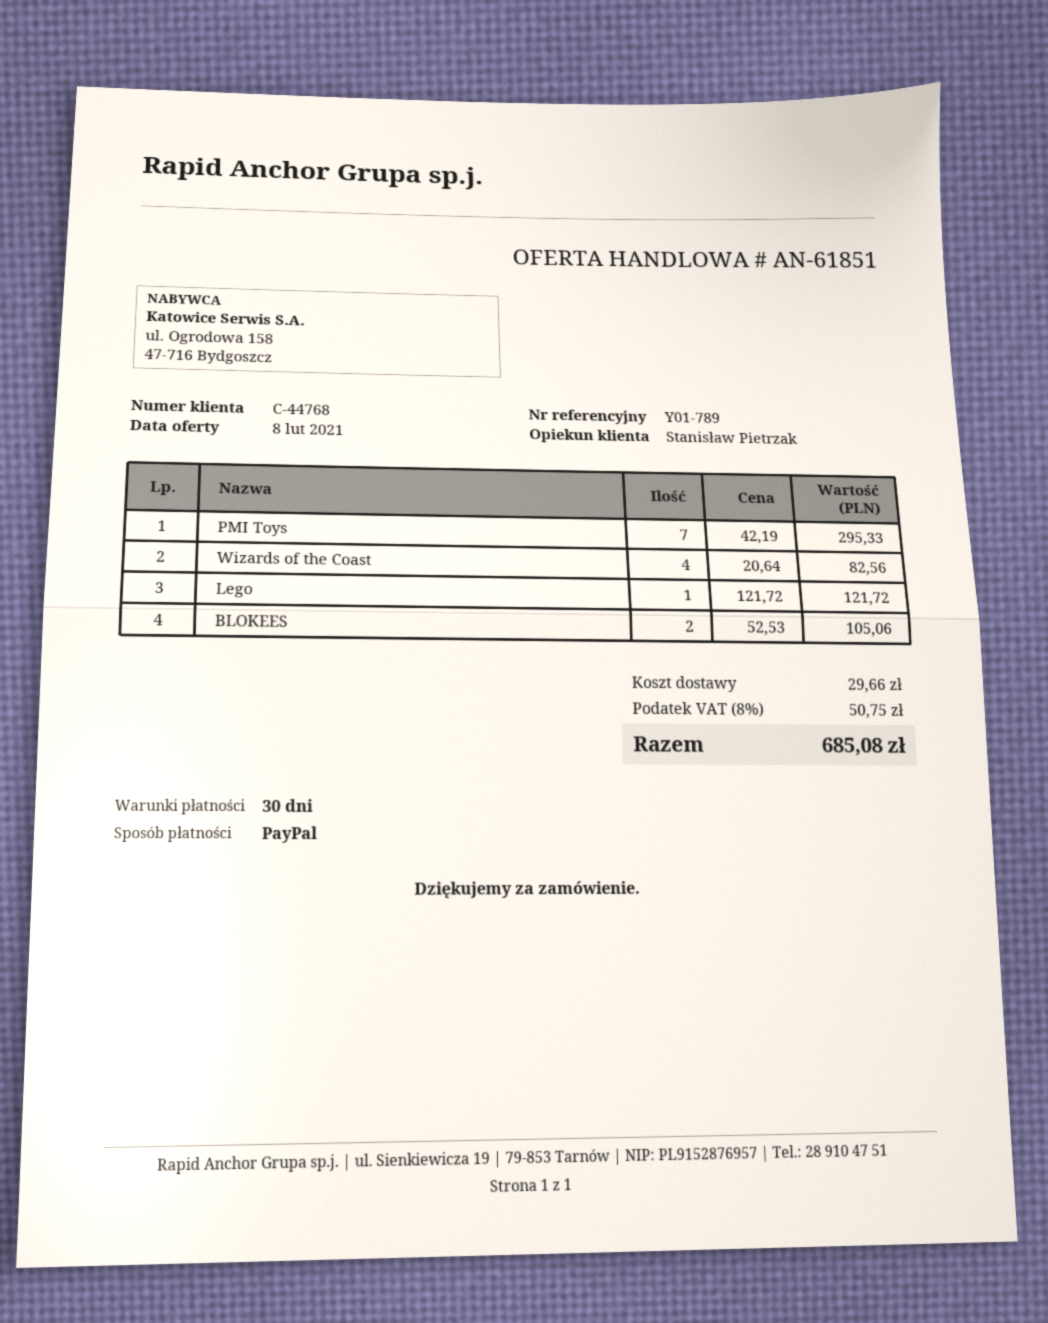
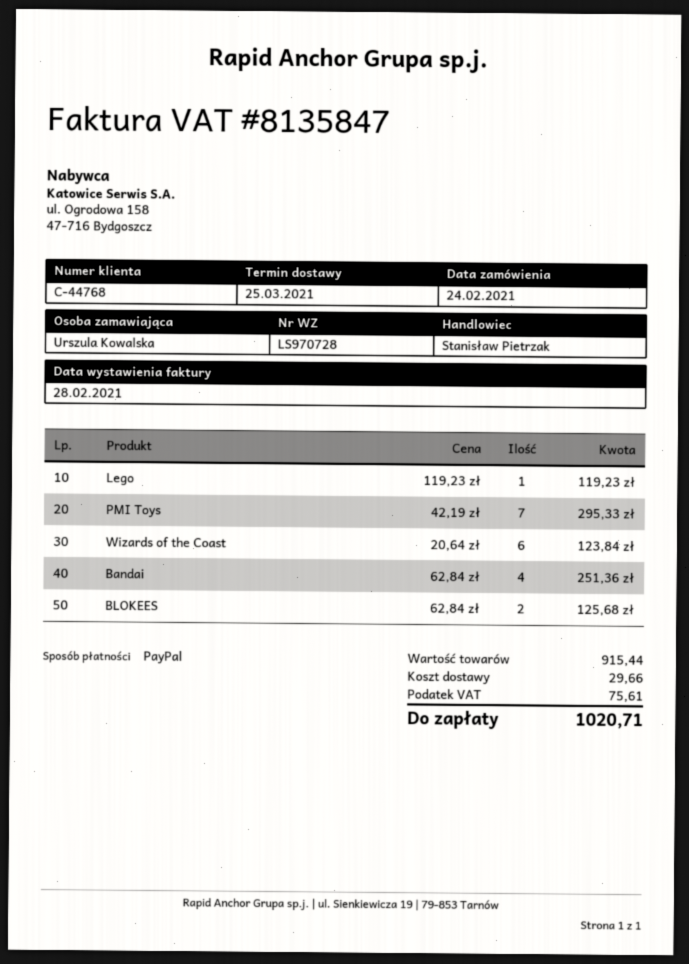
Wizards of the Coast: 4 x 20.64 = 82.56 -> 6 x 20.64 = 123.84
Lego: 1 x 121.72 = 121.72 -> 1 x 119.23 = 119.23
BLOKEES: 2 x 52.53 = 105.06 -> 2 x 62.84 = 125.68
Bandai: none -> 4 x 62.84 = 251.36
tax: 50.75 -> 75.61
total: 685.08 -> 1020.71

